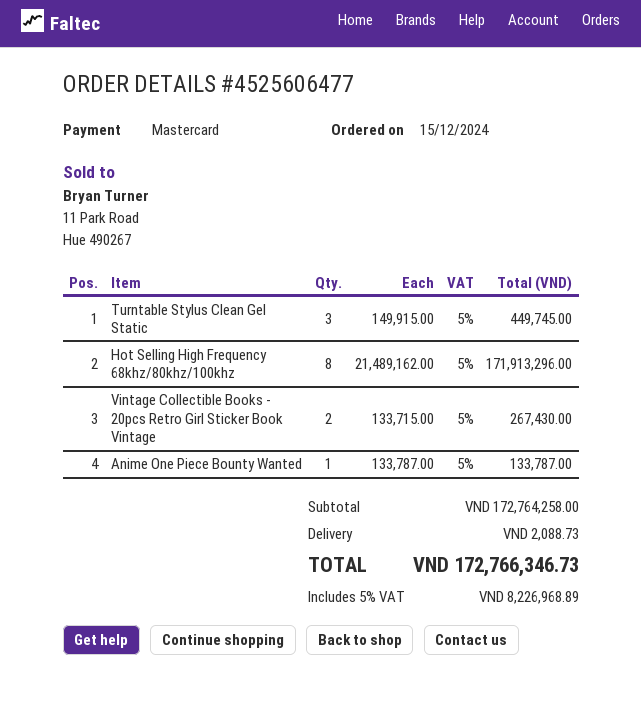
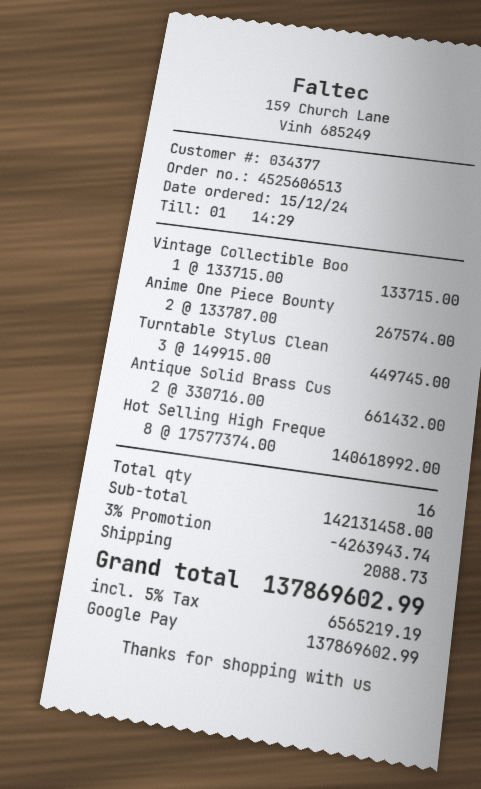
order number: 4525606477 -> 4525606513
payment method: Mastercard -> Google Pay
Hot Selling High Frequency 68khz/80khz/100khz: 8 x 21489162.00 = 171913296.00 -> 8 x 17577374.00 = 140618992.00
Vintage Collectible Books - 20pcs Retro Girl Sticker Book Vintage: 2 x 133715.00 = 267430.00 -> 1 x 133715.00 = 133715.00
Anime One Piece Bounty Wanted: 1 x 133787.00 = 133787.00 -> 2 x 133787.00 = 267574.00
Antique Solid Brass Cus: none -> 2 x 330716.00 = 661432.00
subtotal: 172764258.00 -> 142131458.00
discount: none -> 3% = 4263943.74
tax: 5% = 8226968.89 -> 5% = 6565219.19
total: 172766346.73 -> 137869602.99

